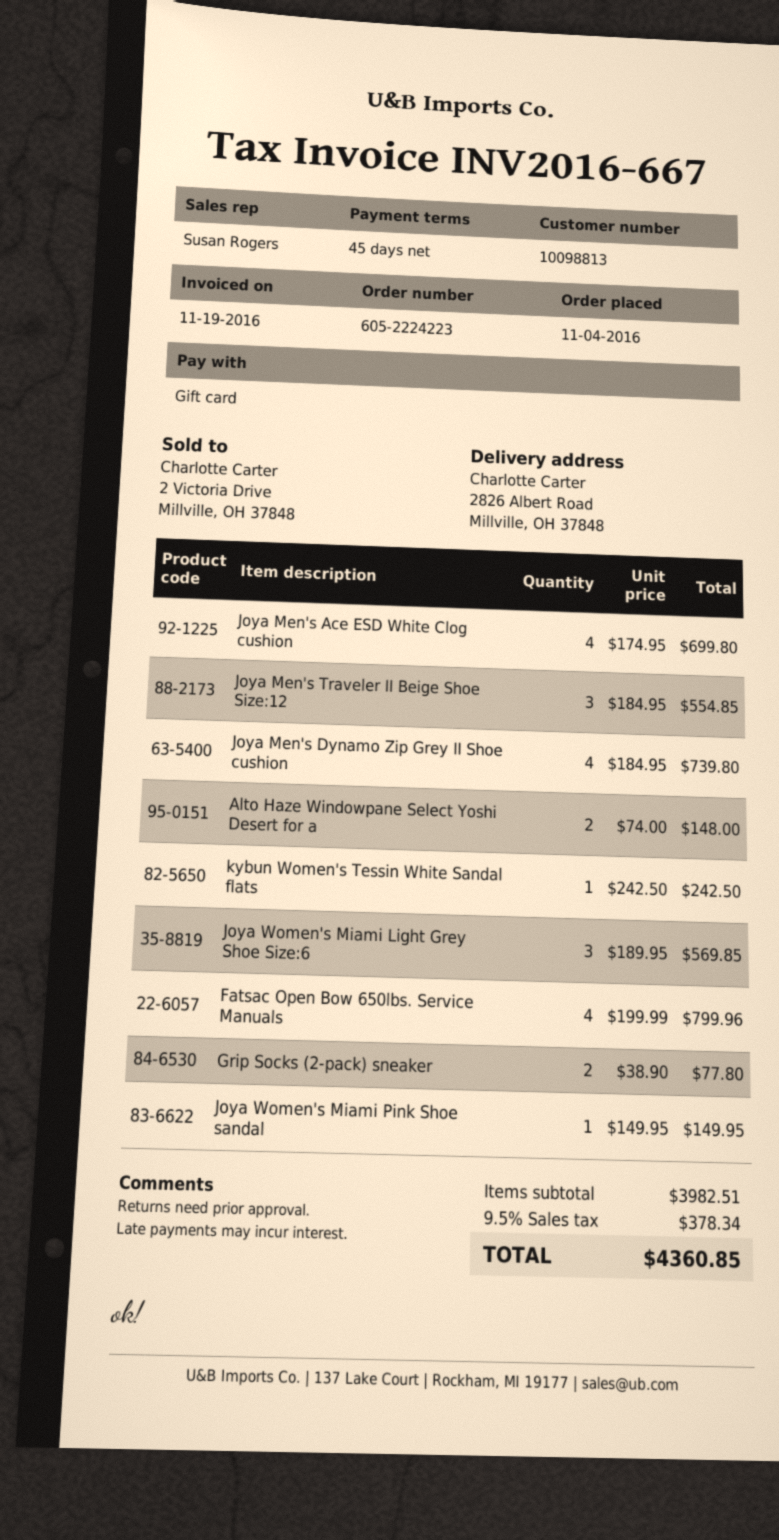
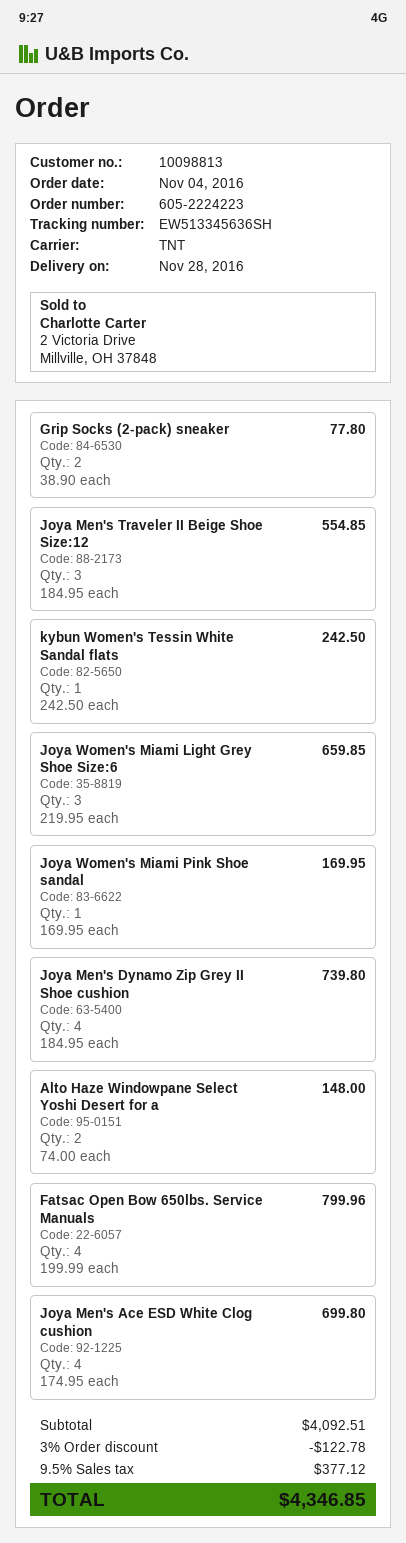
Joya Women's Miami Light Grey Shoe Size:6: 3 x 189.95 = 569.85 -> 3 x 219.95 = 659.85
Joya Women's Miami Pink Shoe sandal: 1 x 149.95 = 149.95 -> 1 x 169.95 = 169.95
subtotal: 3982.51 -> 4092.51
discount: none -> 3% = 122.78
tax: 9.5% = 378.34 -> 9.5% = 377.12
total: 4360.85 -> 4346.85

